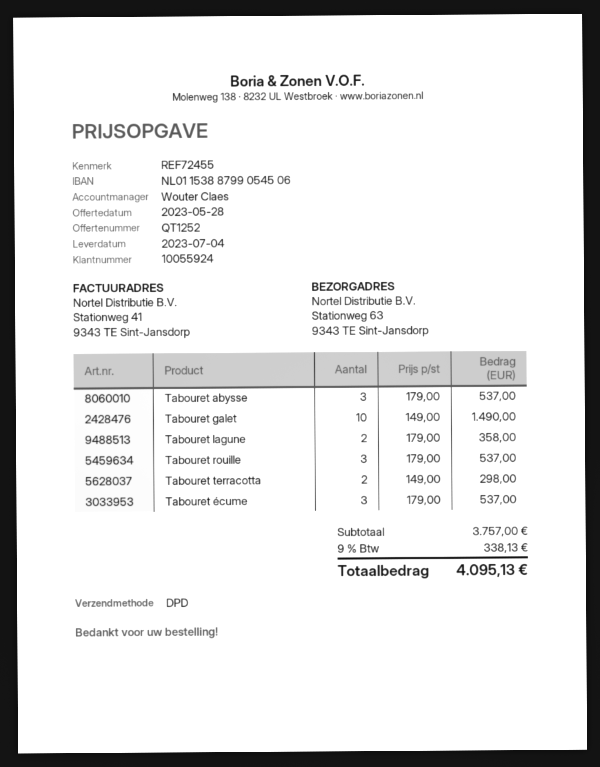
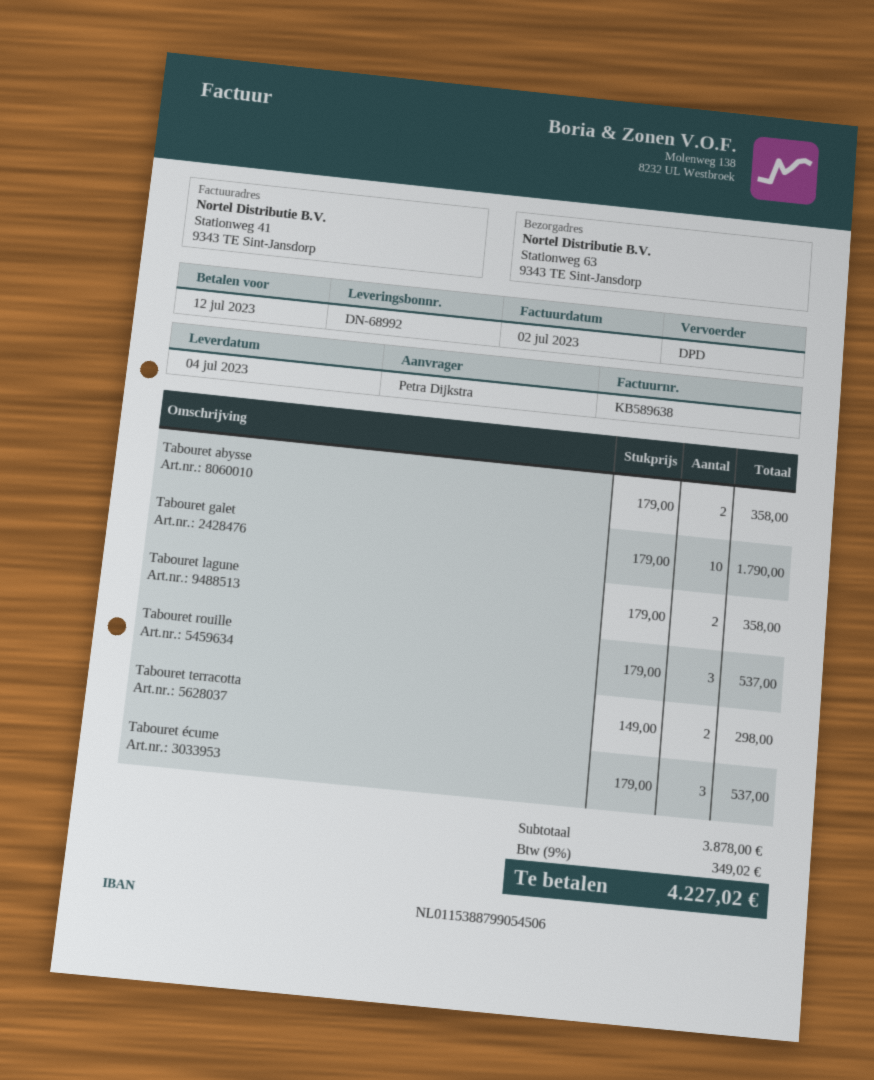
Tabouret abysse: 3 x 179.00 = 537.00 -> 2 x 179.00 = 358.00
Tabouret galet: 10 x 149.00 = 1490.00 -> 10 x 179.00 = 1790.00
subtotal: 3757.00 -> 3878.00
tax: 9% = 338.13 -> 9% = 349.02
total: 4095.13 -> 4227.02

